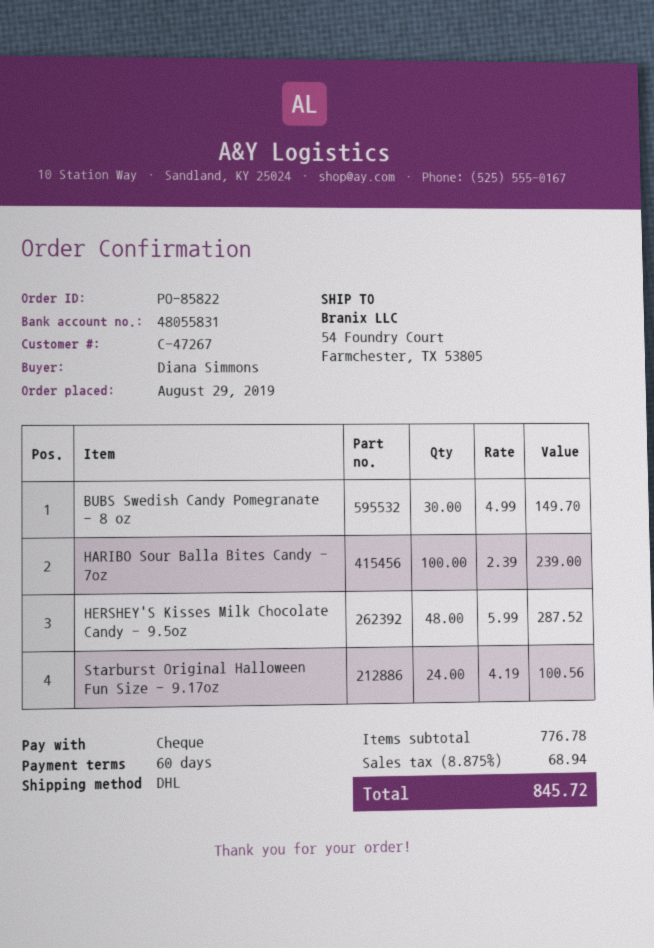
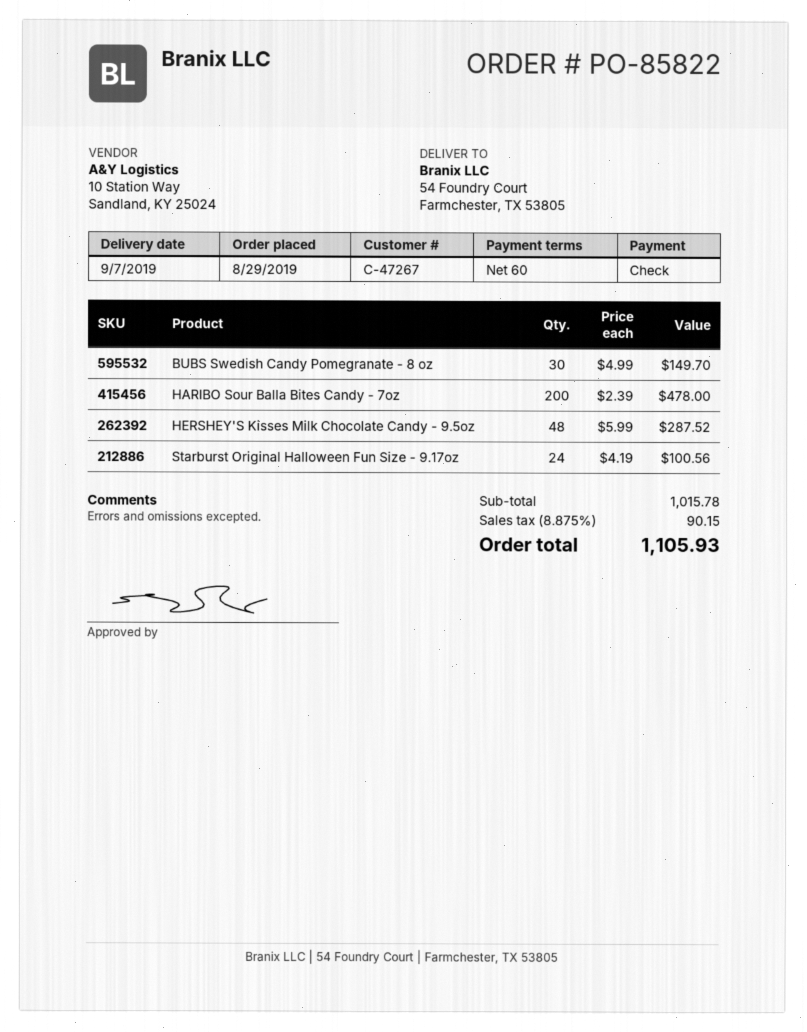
HARIBO Sour Balla Bites Candy - 7oz: 100 x 2.39 = 239.00 -> 200 x 2.39 = 478.00
subtotal: 776.78 -> 1015.78
tax: 8.875% = 68.94 -> 8.875% = 90.15
total: 845.72 -> 1105.93

